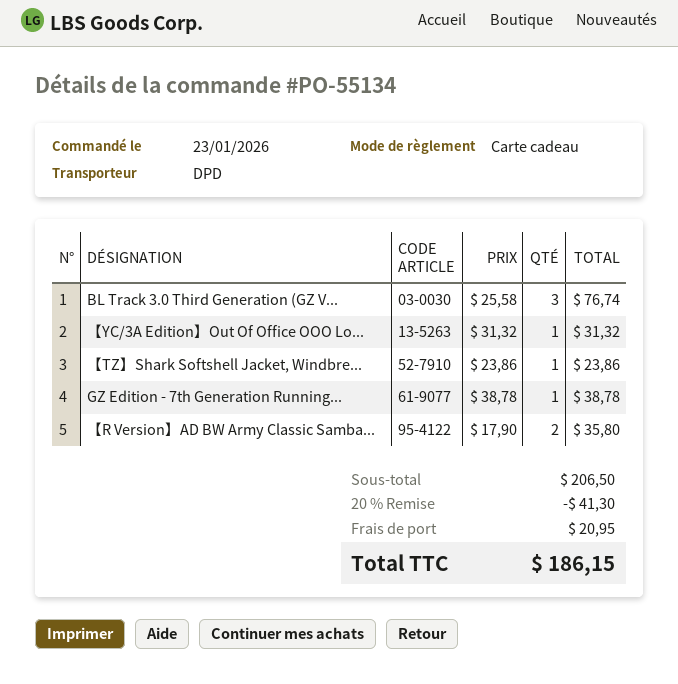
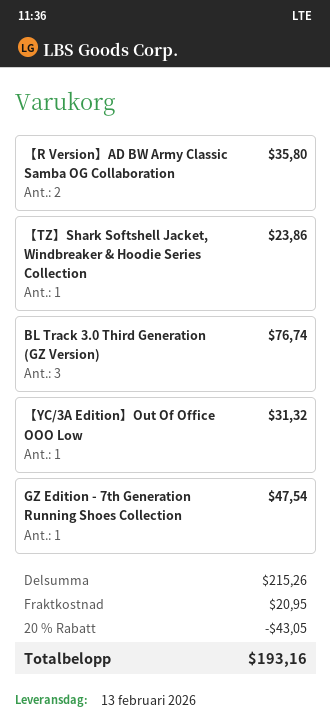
GZ Edition - 7th Generation Running...: 1 for 38.78 -> 1 for 47.54
subtotal: 206.50 -> 215.26
discount: 20% = 41.30 -> 20% = 43.05
total: 186.15 -> 193.16

